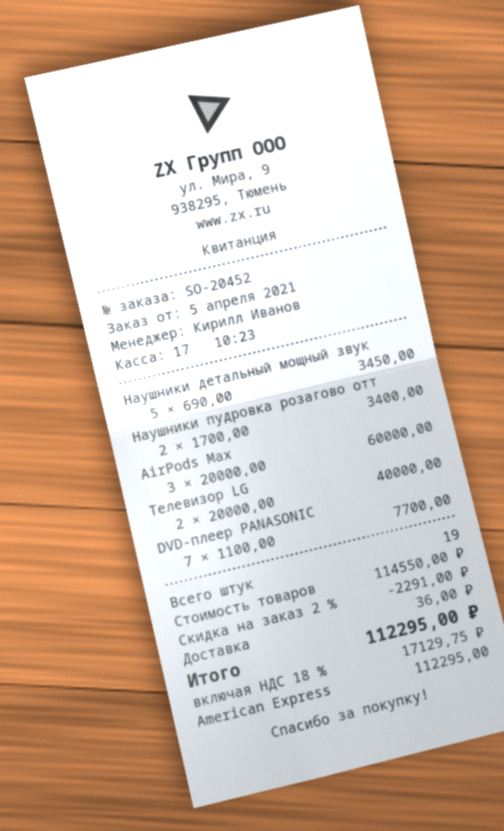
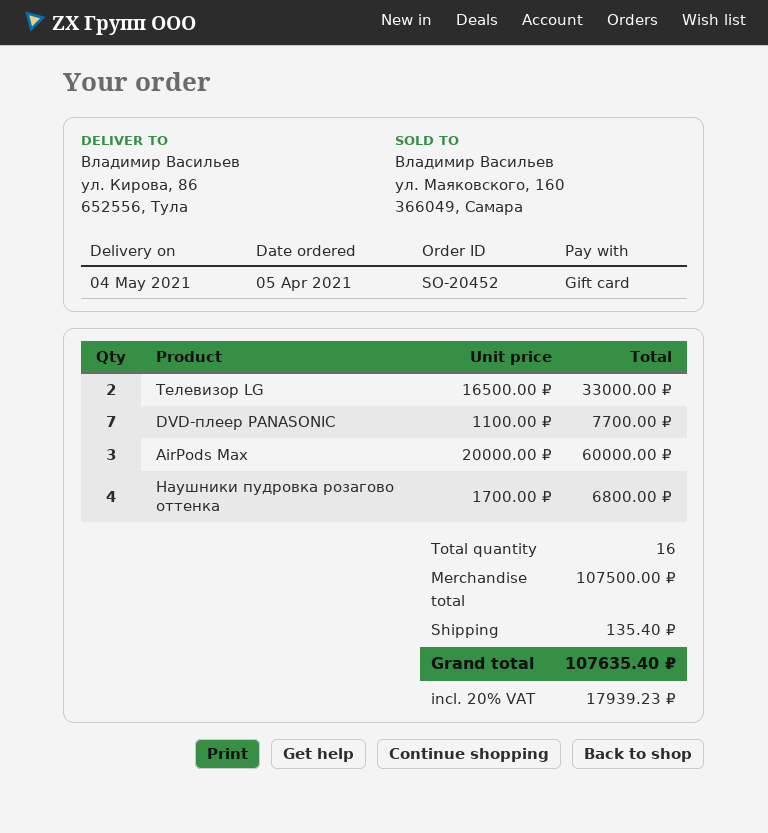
payment method: American Express -> gift card
Наушники детальный мощный звук: 5 x 690.00 = 3450.00 -> none
Наушники пудровка розагово отт: 2 x 1700.00 = 3400.00 -> 4 x 1700.00 = 6800.00
Телевизор LG: 2 x 20000.00 = 40000.00 -> 2 x 16500.00 = 33000.00
total quantity: 19 -> 16
subtotal: 114550.00 -> 107500.00
discount: 2% = 2291.00 -> none
shipping: 36.00 -> 135.40
tax: 18% = 17129.75 -> 20% = 17939.23
total: 112295.00 -> 107635.40

